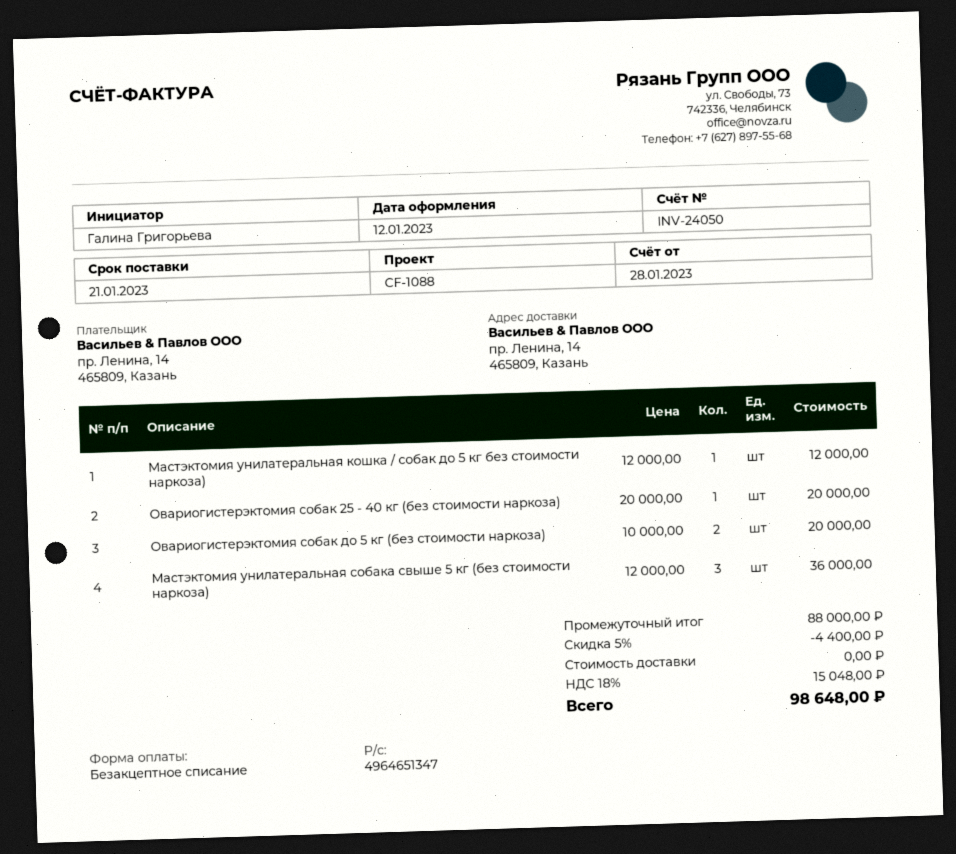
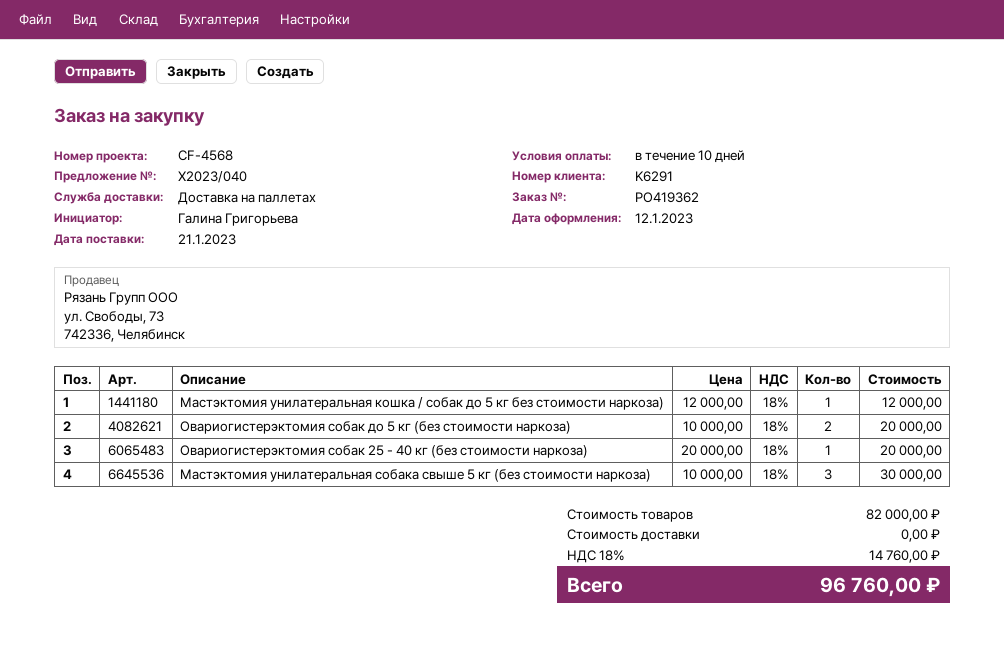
reference: CF-1088 -> CF-4568
Мастэктомия унилатеральная собака свыше 5 кг (без стоимости наркоза): 3 x 12000.00 = 36000.00 -> 3 x 10000.00 = 30000.00
subtotal: 88000.00 -> 82000.00
discount: 5% = 4400.00 -> none
tax: 18% = 15048.00 -> 18% = 14760.00
total: 98648.00 -> 96760.00

